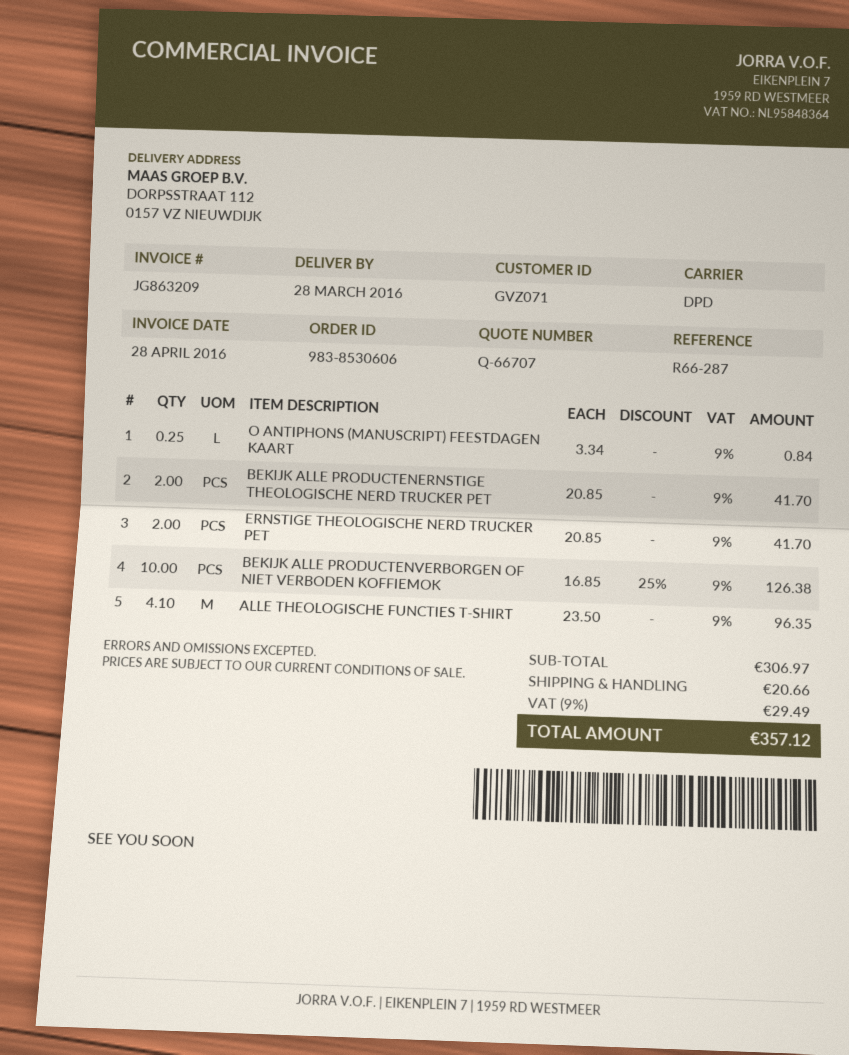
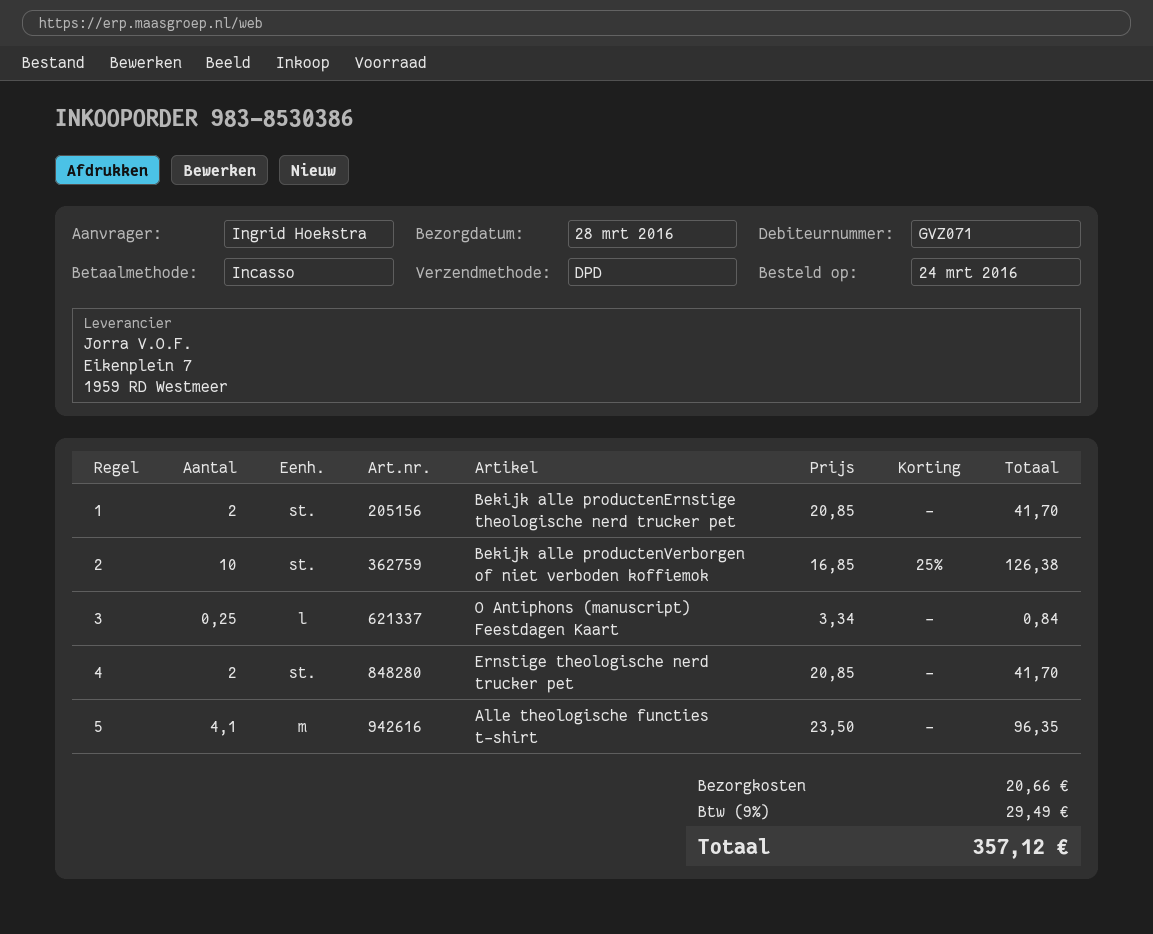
order number: 983-8530606 -> 983-8530386

